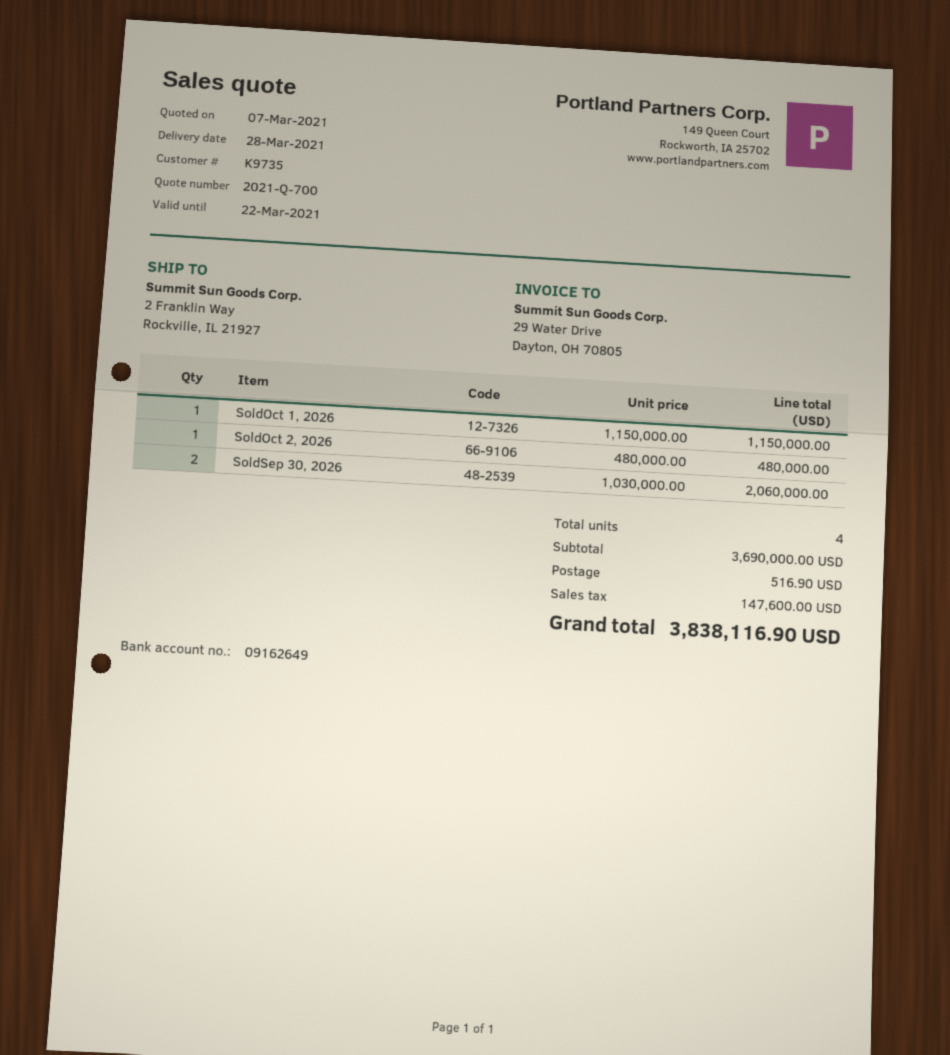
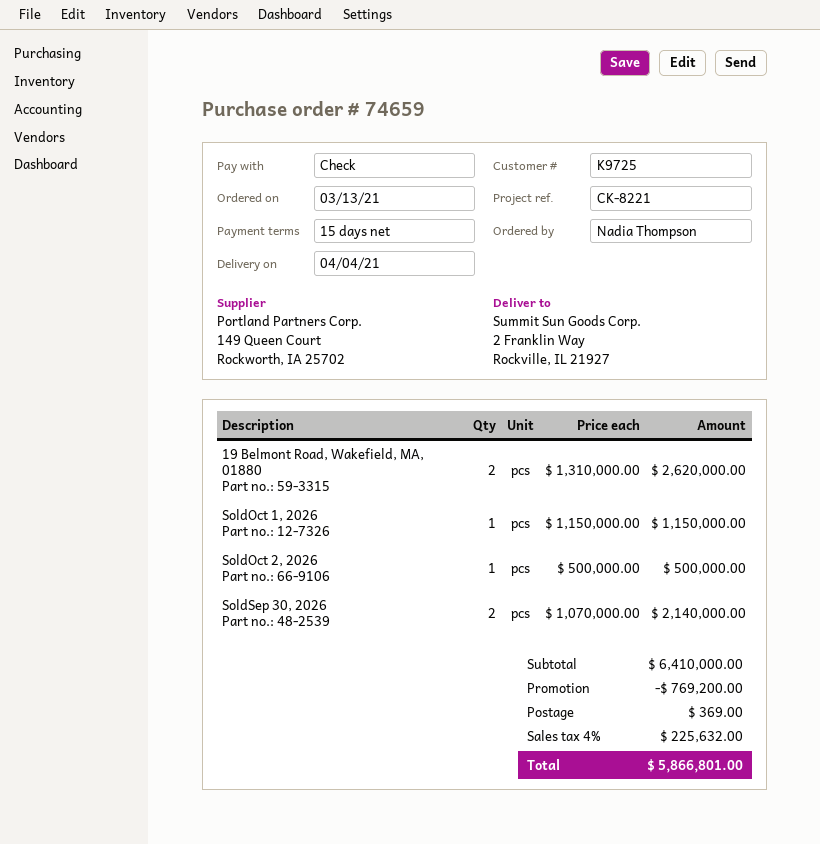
delivery date: 2021-03-28 -> 2021-04-04
customer number: K9735 -> K9725
SoldOct 2, 2026: 1 x 480000.00 = 480000.00 -> 1 x 500000.00 = 500000.00
SoldSep 30, 2026: 2 x 1030000.00 = 2060000.00 -> 2 x 1070000.00 = 2140000.00
19 Belmont Road, Wakefield, MA, 01880: none -> 2 x 1310000.00 = 2620000.00
subtotal: 3690000.00 -> 6410000.00
discount: none -> 769200.00
shipping: 516.90 -> 369.00
tax: 147600.00 -> 225632.00
total: 3838116.90 -> 5866801.00

